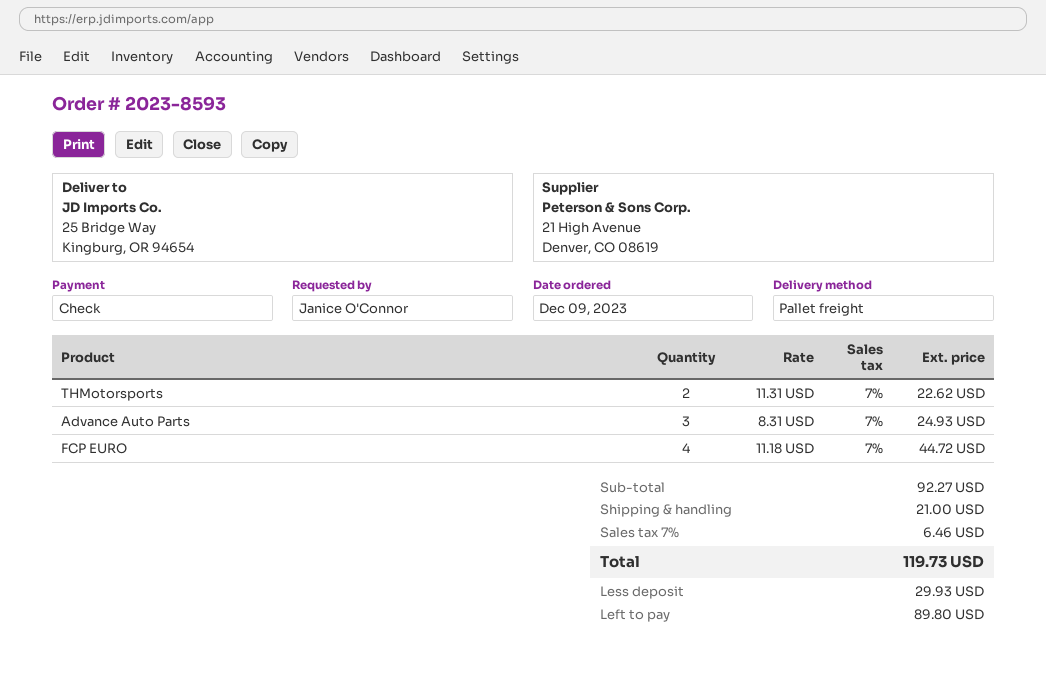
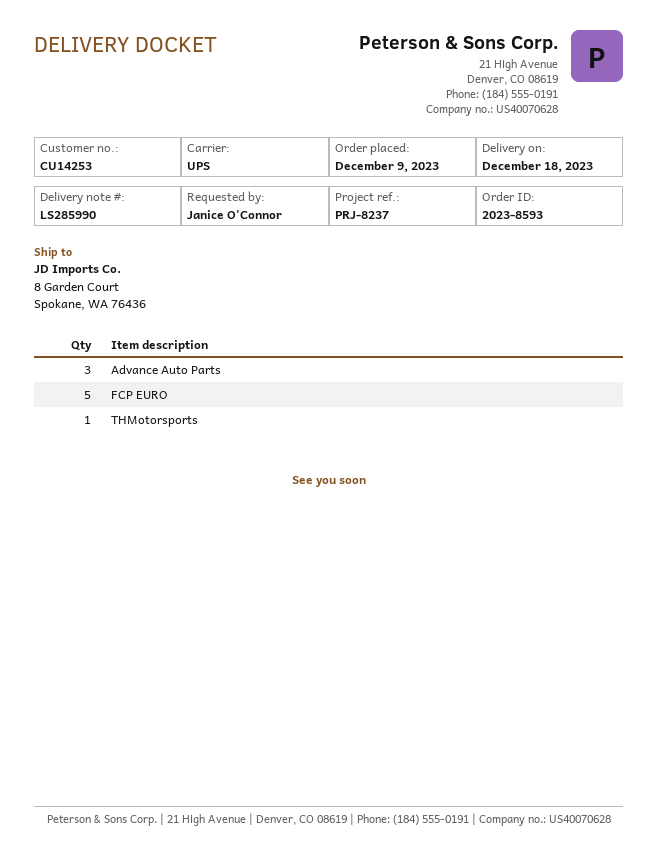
shipping method: pallet freight -> UPS
ship to: 25 Bridge Way, Kingburg, OR 94654 -> 8 Garden Court, Spokane, WA 76436
THMotorsports: 2 -> 1
FCP EURO: 4 -> 5

